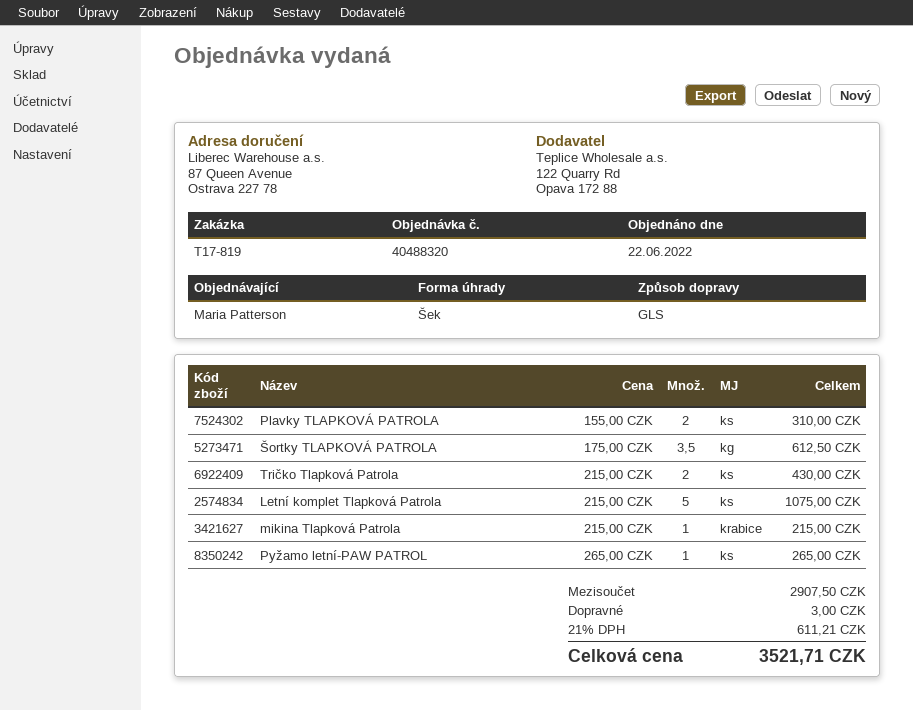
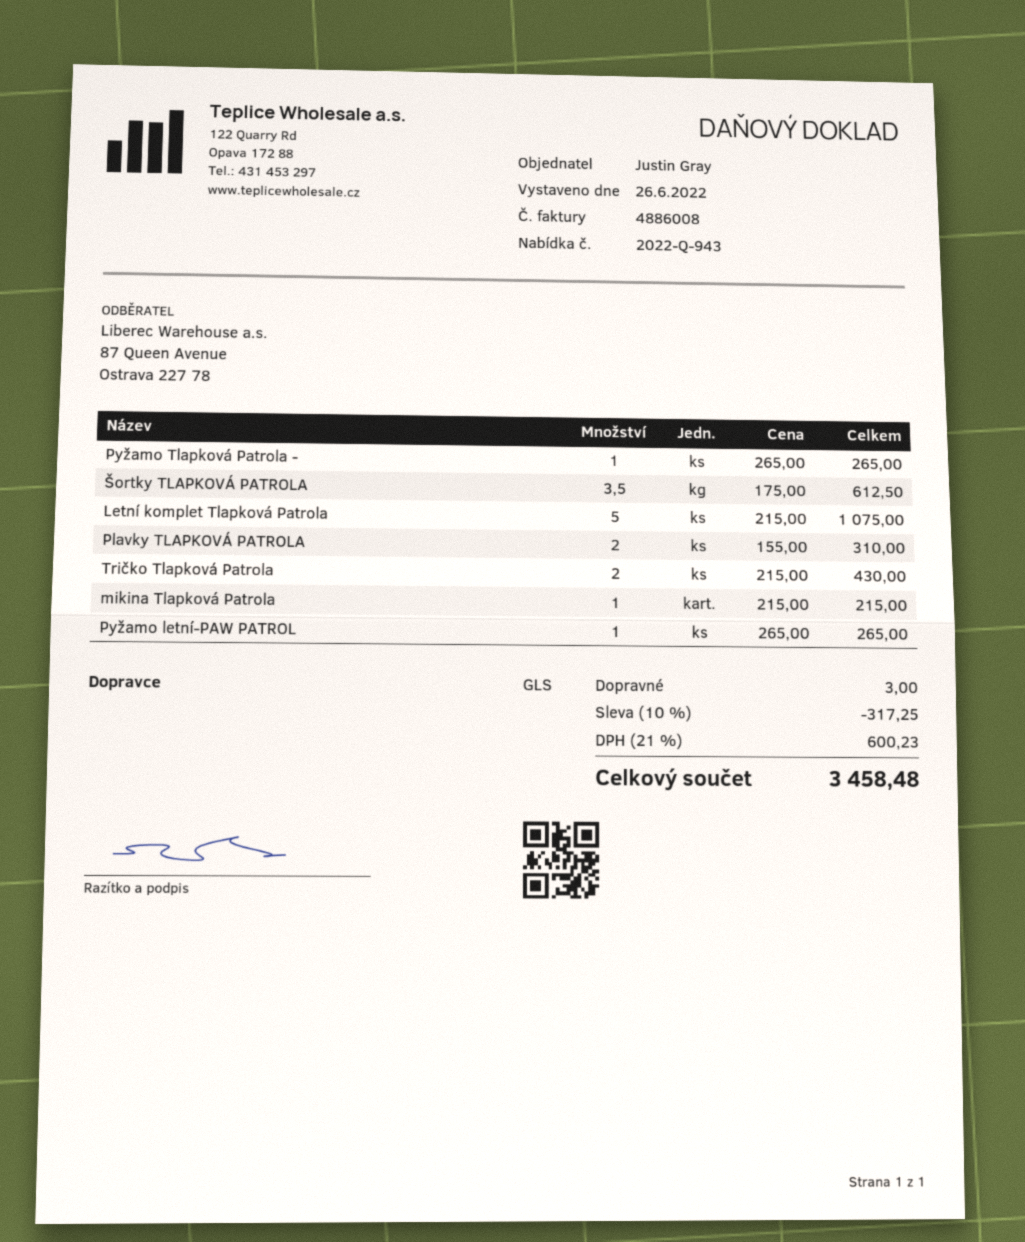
ordered by: Maria Patterson -> Justin Gray
Pyžamo Tlapková Patrola -: none -> 1 x 265.00 = 265.00
discount: none -> 10% = 317.25
tax: 21% = 611.21 -> 21% = 600.23
total: 3521.71 -> 3458.48

